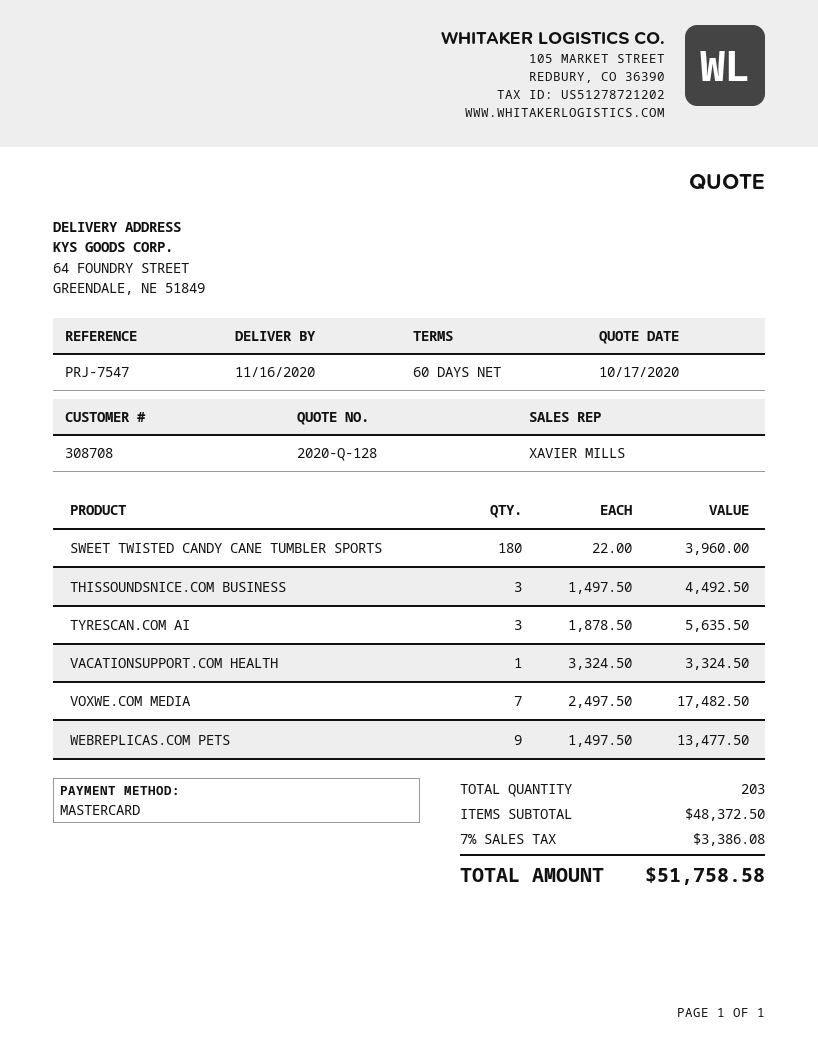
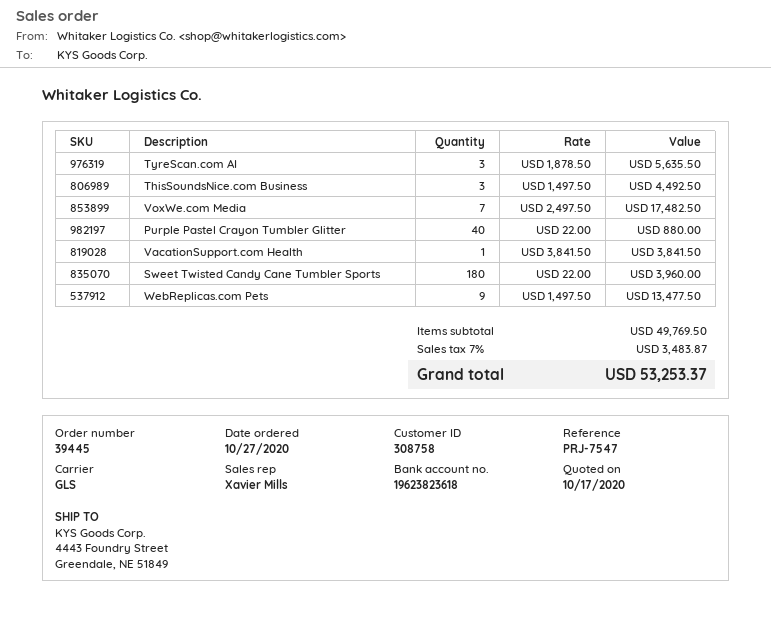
customer number: 308708 -> 308758
ship to: 64 FOUNDRY STREET, GREENDALE, NE 51849 -> 4443 Foundry Street, Greendale, NE 51849
VACATIONSUPPORT.COM HEALTH: 1 x 3324.50 = 3324.50 -> 1 x 3841.50 = 3841.50
Purple Pastel Crayon Tumbler Glitter: none -> 40 x 22.00 = 880.00
subtotal: 48372.50 -> 49769.50
tax: 7% = 3386.08 -> 7% = 3483.87
total: 51758.58 -> 53253.37

